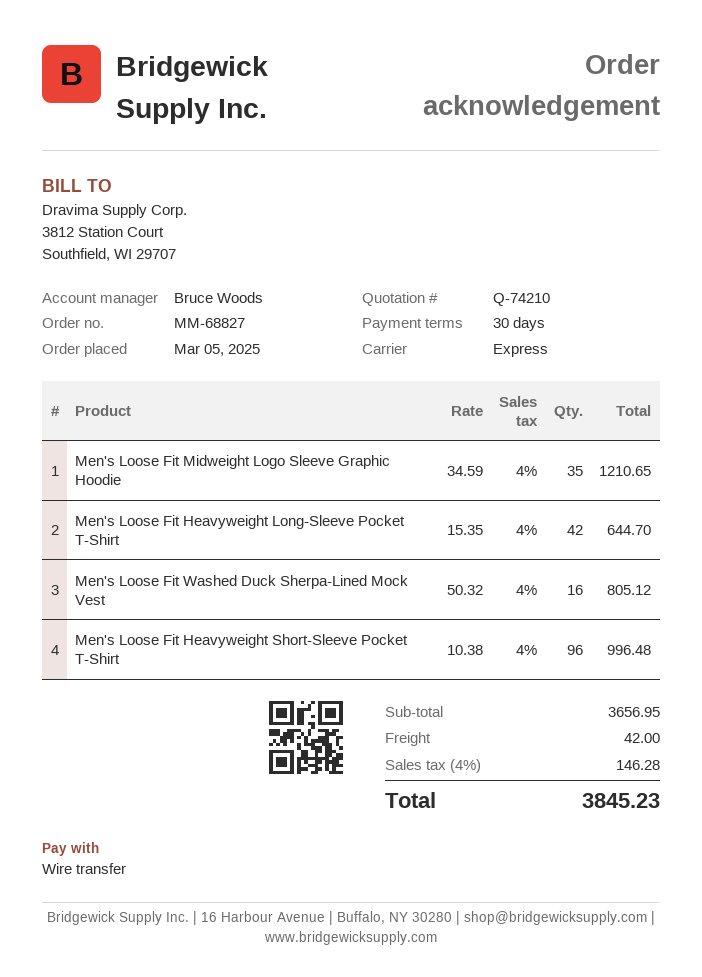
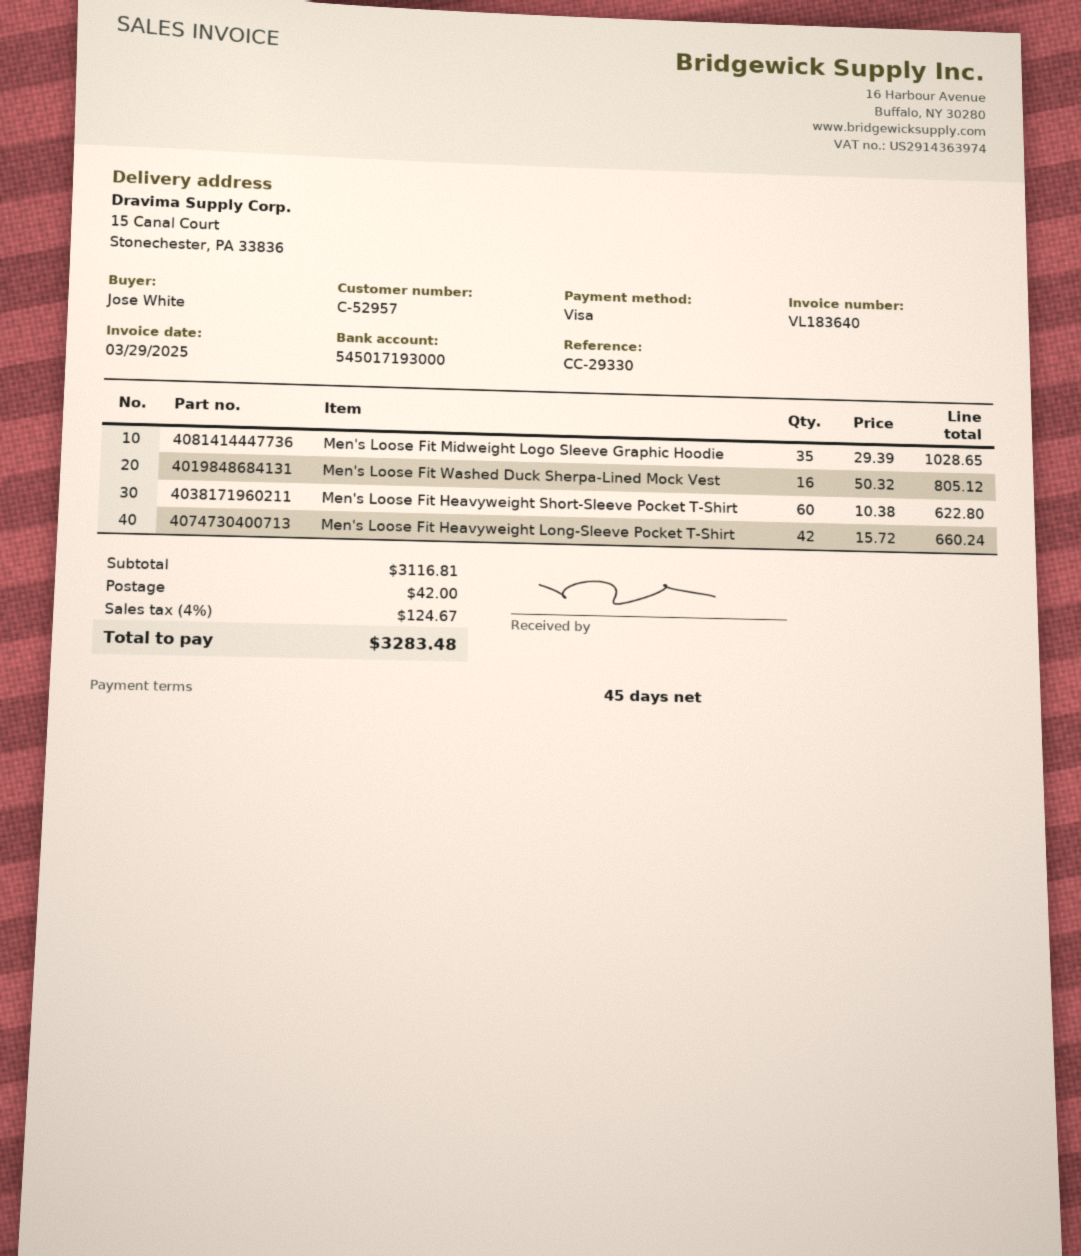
payment terms: 30 days -> 45 days
payment method: bank transfer -> Visa
Men's Loose Fit Midweight Logo Sleeve Graphic Hoodie: 35 x 34.59 = 1210.65 -> 35 x 29.39 = 1028.65
Men's Loose Fit Heavyweight Long-Sleeve Pocket T-Shirt: 42 x 15.35 = 644.70 -> 42 x 15.72 = 660.24
Men's Loose Fit Heavyweight Short-Sleeve Pocket T-Shirt: 96 x 10.38 = 996.48 -> 60 x 10.38 = 622.80
subtotal: 3656.95 -> 3116.81
tax: 4% = 146.28 -> 4% = 124.67
total: 3845.23 -> 3283.48

